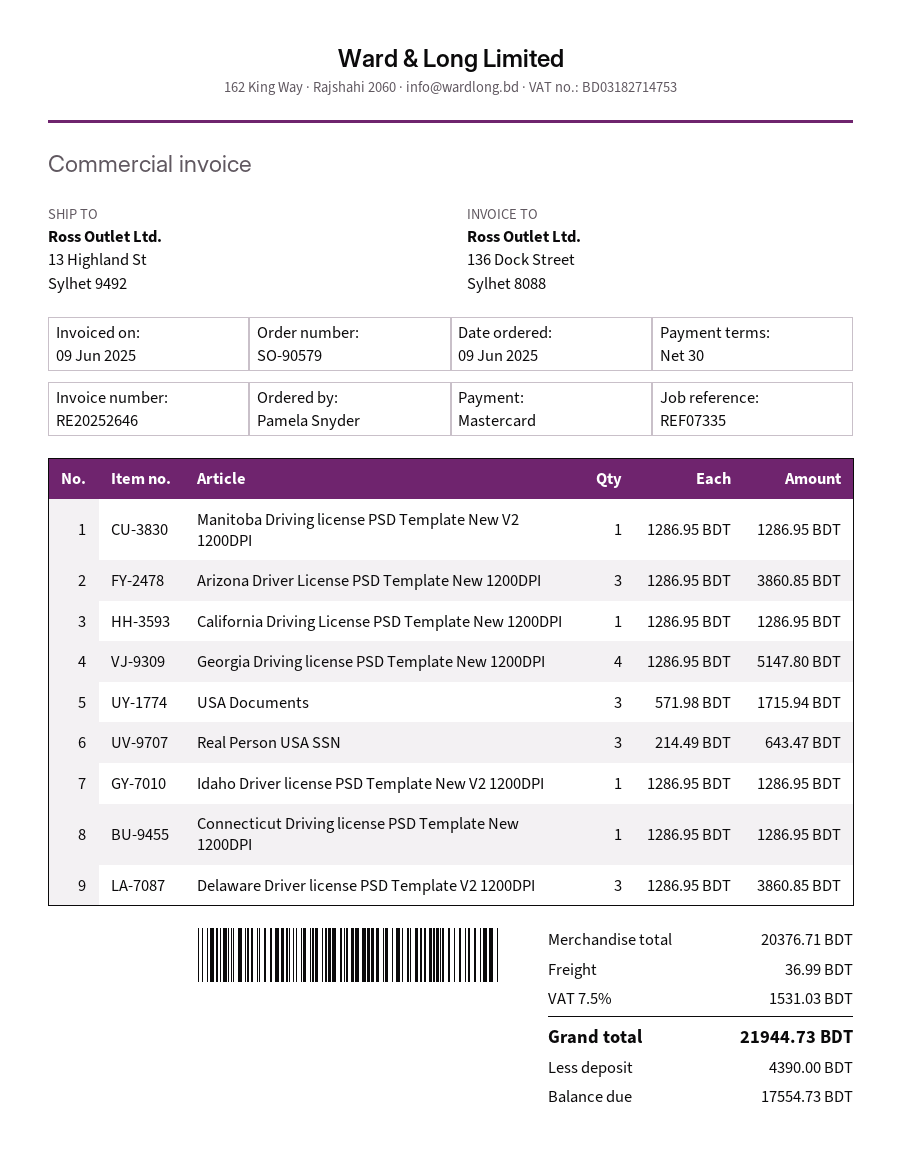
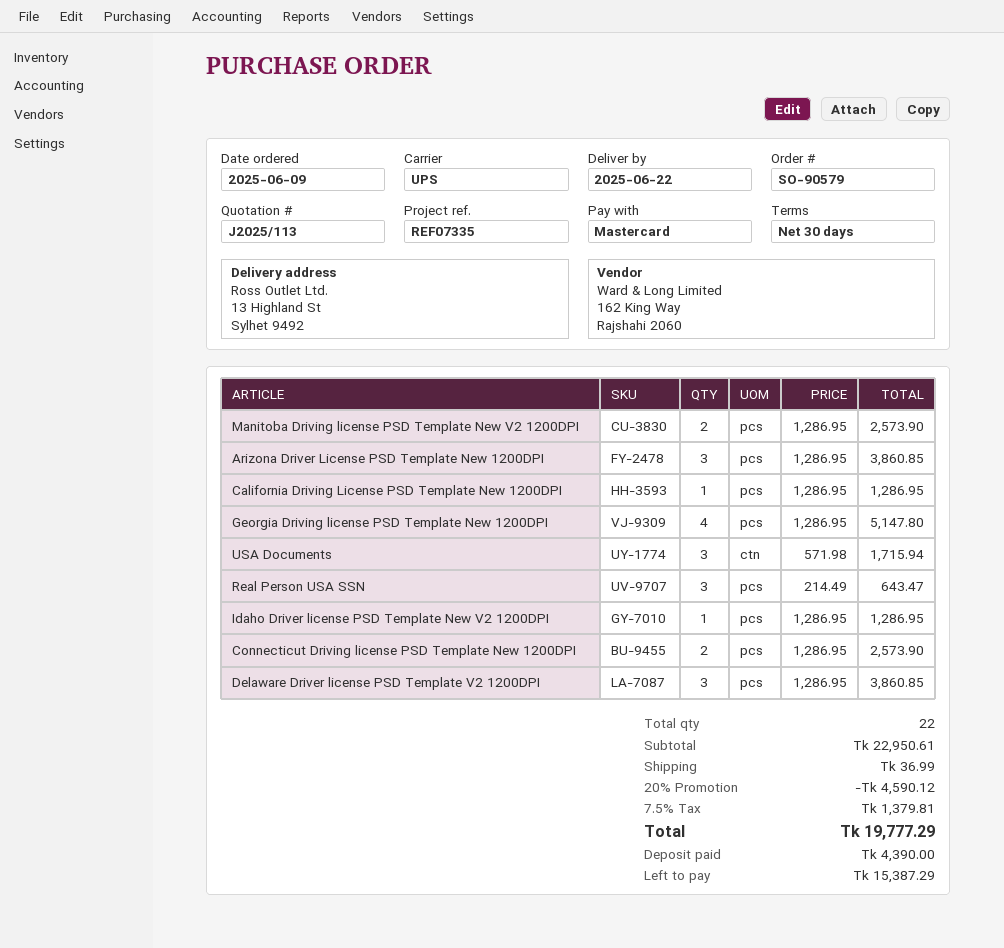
Manitoba Driving license PSD Template New V2 1200DPI: 1 x 1286.95 = 1286.95 -> 2 x 1286.95 = 2573.90
Connecticut Driving license PSD Template New 1200DPI: 1 x 1286.95 = 1286.95 -> 2 x 1286.95 = 2573.90
subtotal: 20376.71 -> 22950.61
discount: none -> 20% = 4590.12
tax: 7.5% = 1531.03 -> 7.5% = 1379.81
total: 21944.73 -> 19777.29
balance: 17554.73 -> 15387.29

